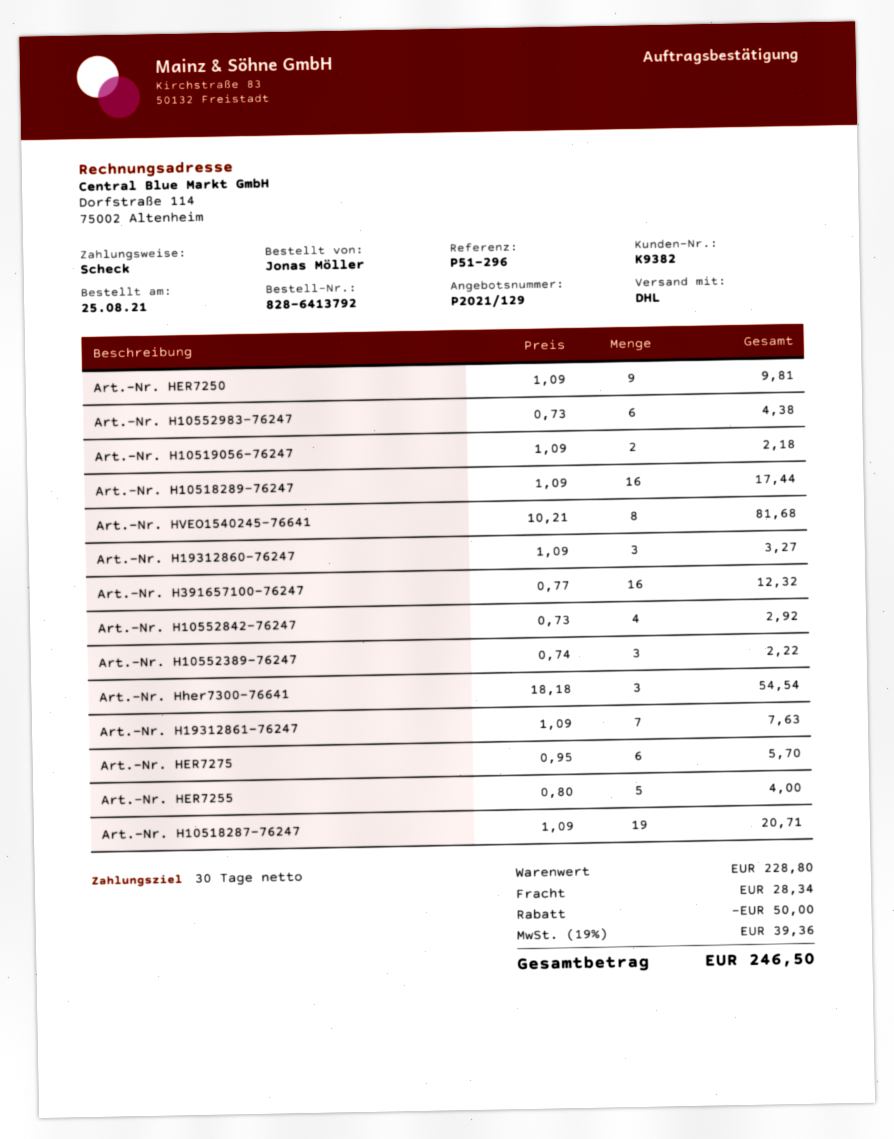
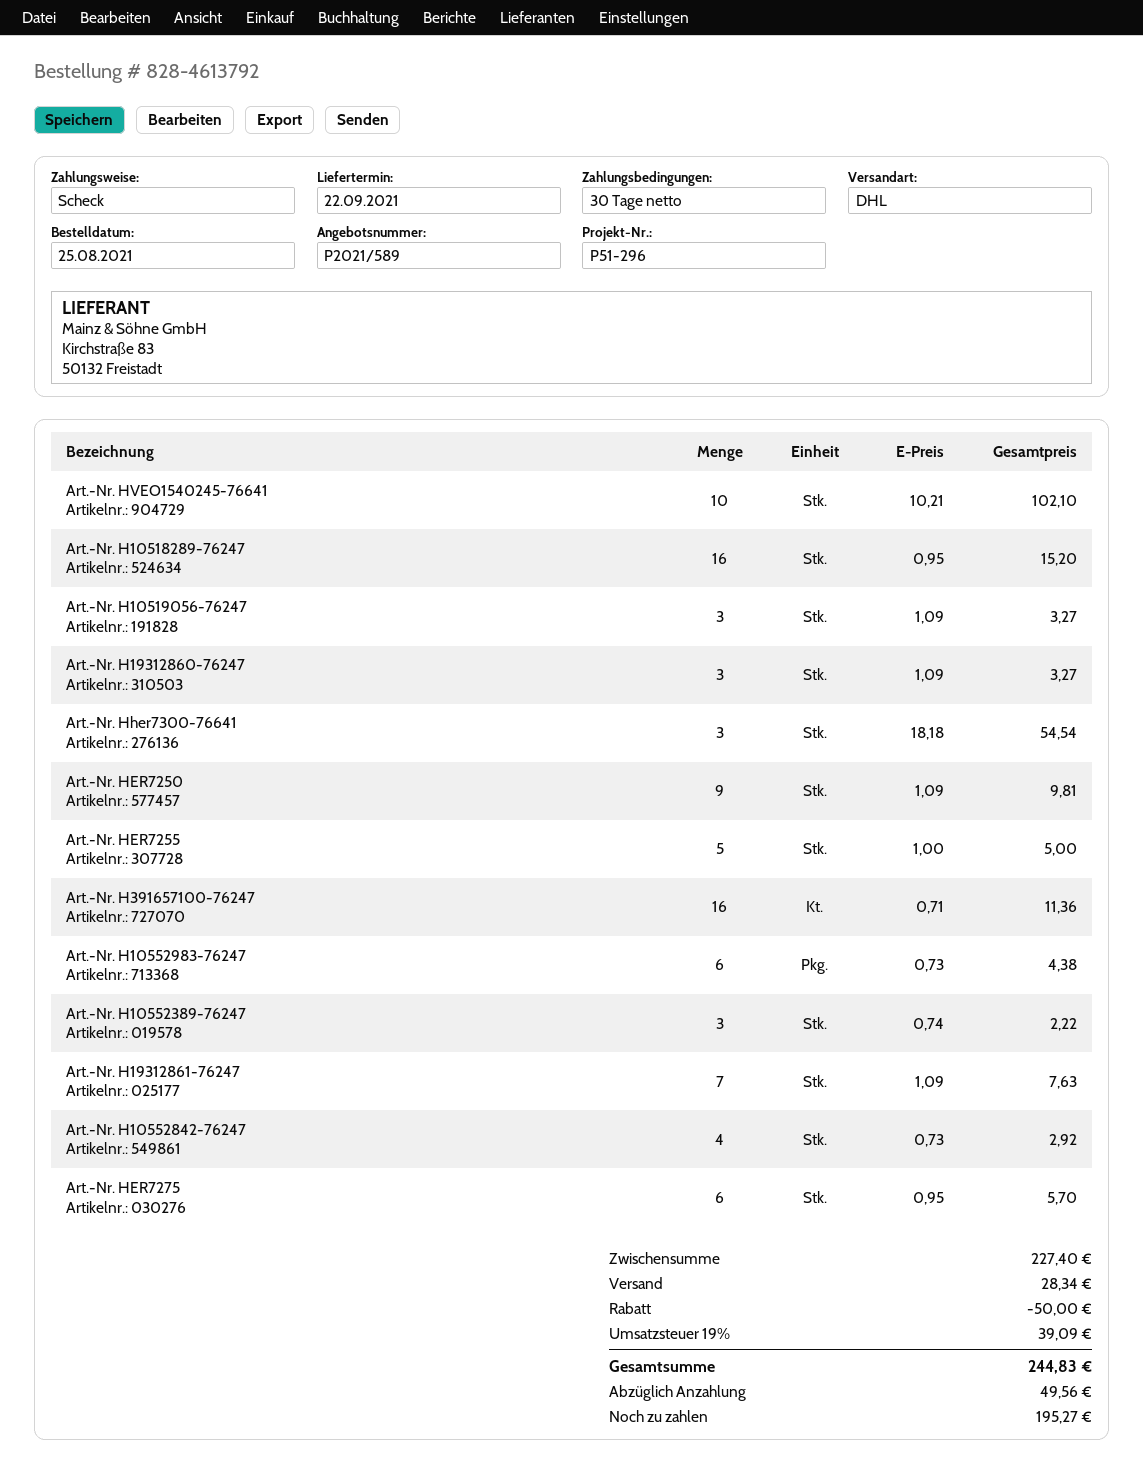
quote number: P2021/129 -> P2021/589
order number: 828-6413792 -> 828-4613792
Art.-Nr. H10519056-76247: 2 x 1.09 = 2.18 -> 3 x 1.09 = 3.27
Art.-Nr. H10518289-76247: 16 x 1.09 = 17.44 -> 16 x 0.95 = 15.20
Art.-Nr. HVEO1540245-76641: 8 x 10.21 = 81.68 -> 10 x 10.21 = 102.10
Art.-Nr. H391657100-76247: 16 x 0.77 = 12.32 -> 16 x 0.71 = 11.36
Art.-Nr. HER7255: 5 x 0.80 = 4.00 -> 5 x 1.00 = 5.00
Art.-Nr. H10518287-76247: 19 x 1.09 = 20.71 -> none
subtotal: 228.80 -> 227.40
tax: 19% = 39.36 -> 19% = 39.09
total: 246.50 -> 244.83

